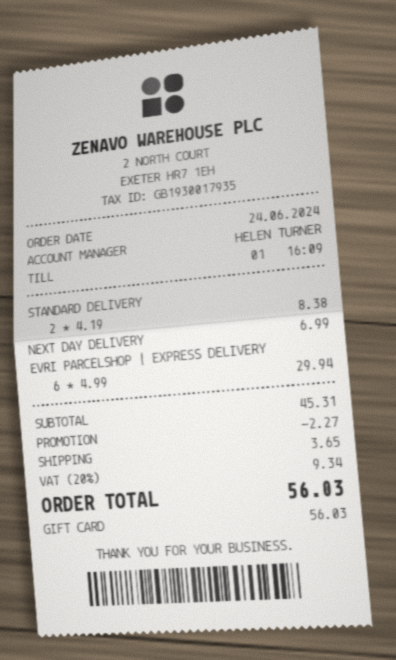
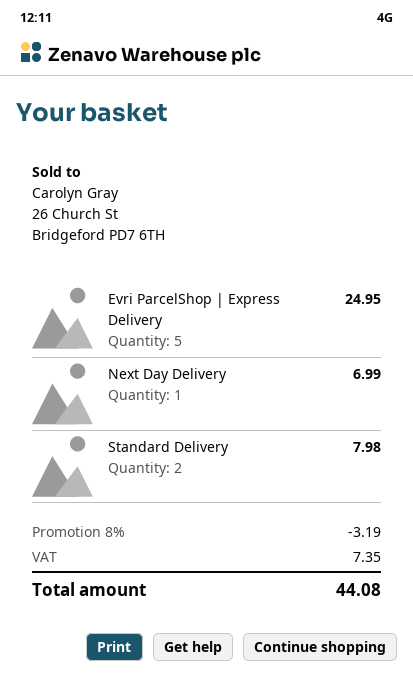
STANDARD DELIVERY: 2 for 8.38 -> 2 for 7.98
EVRI PARCELSHOP | EXPRESS DELIVERY: 6 for 29.94 -> 5 for 24.95
discount: 2.27 -> 3.19
shipping: 3.65 -> none
tax: 9.34 -> 7.35
total: 56.03 -> 44.08

